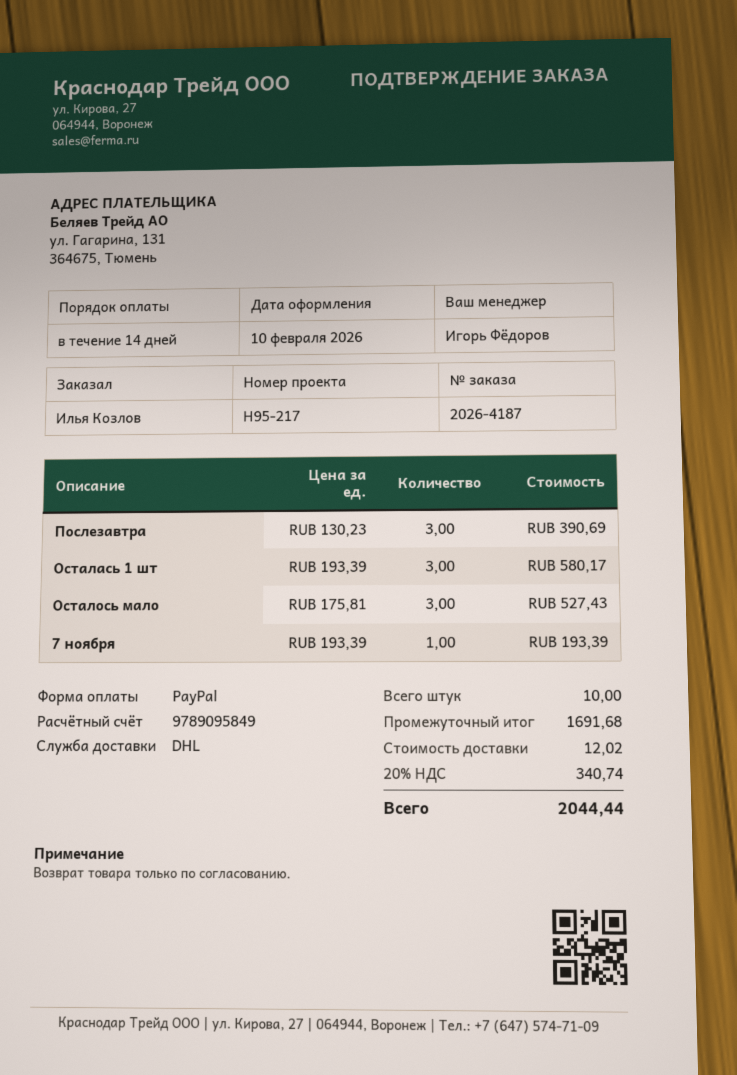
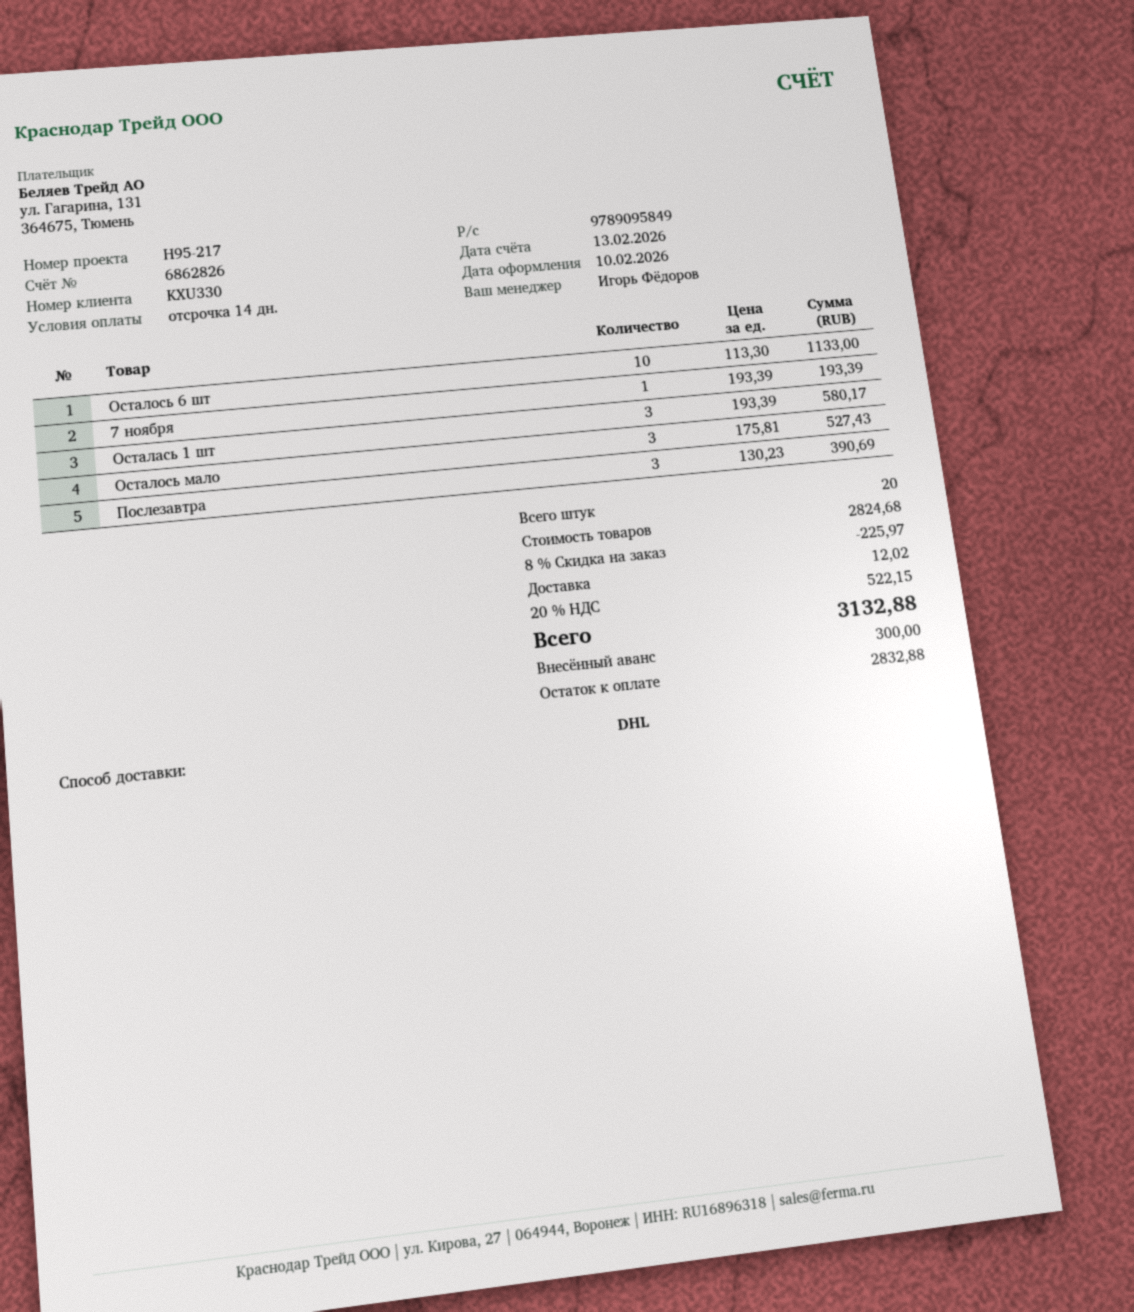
Осталось 6 шт: none -> 10 x 113.30 = 1133.00
total quantity: 10 -> 20
subtotal: 1691.68 -> 2824.68
discount: none -> 8% = 225.97
tax: 20% = 340.74 -> 20% = 522.15
total: 2044.44 -> 3132.88

